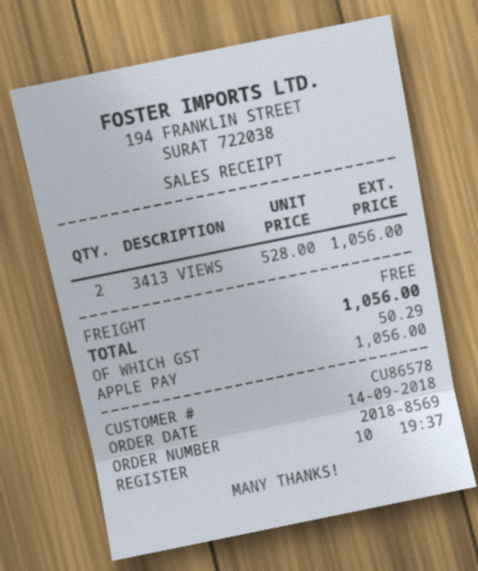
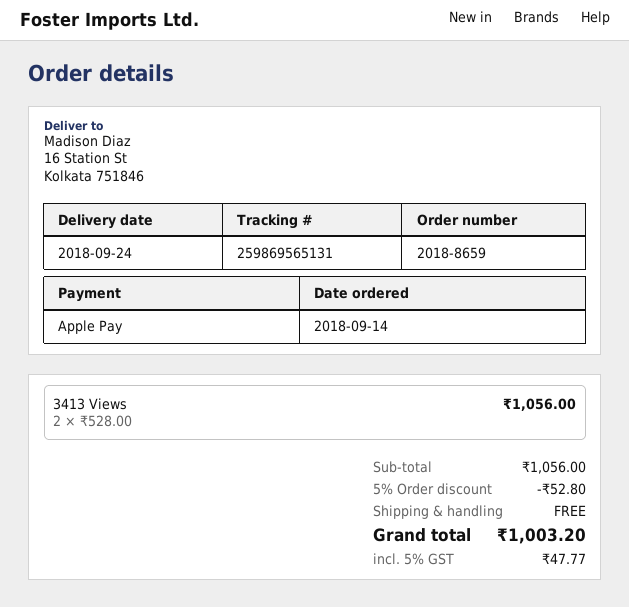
order number: 2018-8569 -> 2018-8659
discount: none -> 5% = 52.80
tax: 50.29 -> 47.77
total: 1056.00 -> 1003.20

